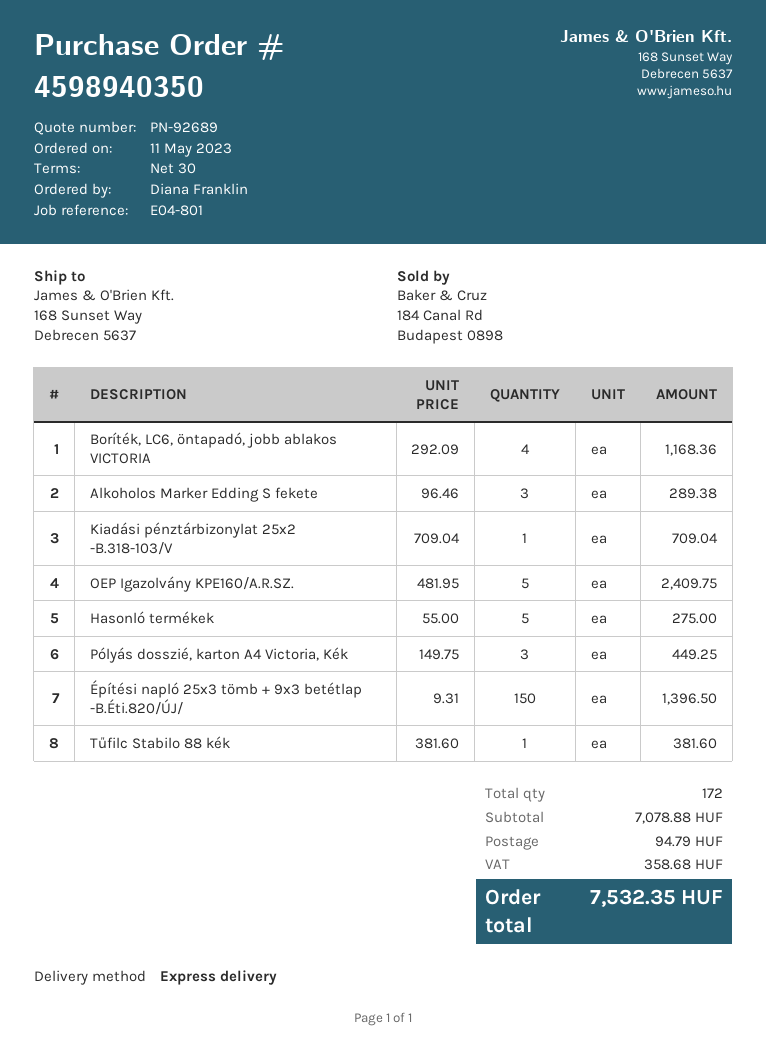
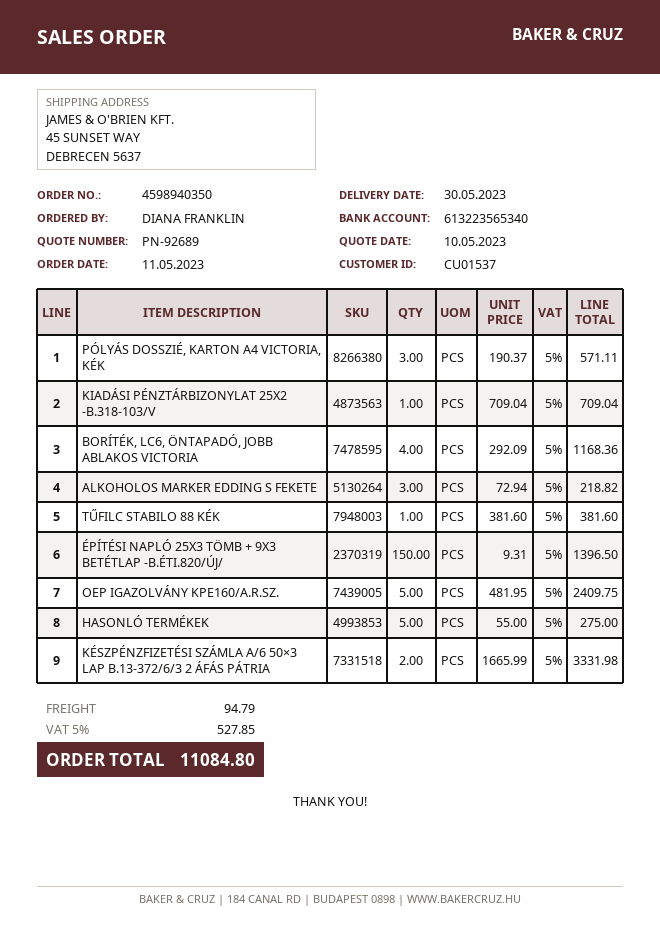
ship to: 168 Sunset Way, Debrecen 5637 -> 45 SUNSET WAY, DEBRECEN 5637
Alkoholos Marker Edding S fekete: 3 x 96.46 = 289.38 -> 3 x 72.94 = 218.82
Pólyás dosszié, karton A4 Victoria, Kék: 3 x 149.75 = 449.25 -> 3 x 190.37 = 571.11
KÉSZPÉNZFIZETÉSI SZÁMLA A/6 50×3 LAP B.13-372/6/3 2 ÁFÁS PÁTRIA: none -> 2 x 1665.99 = 3331.98
tax: 358.68 -> 527.85
total: 7532.35 -> 11084.80

